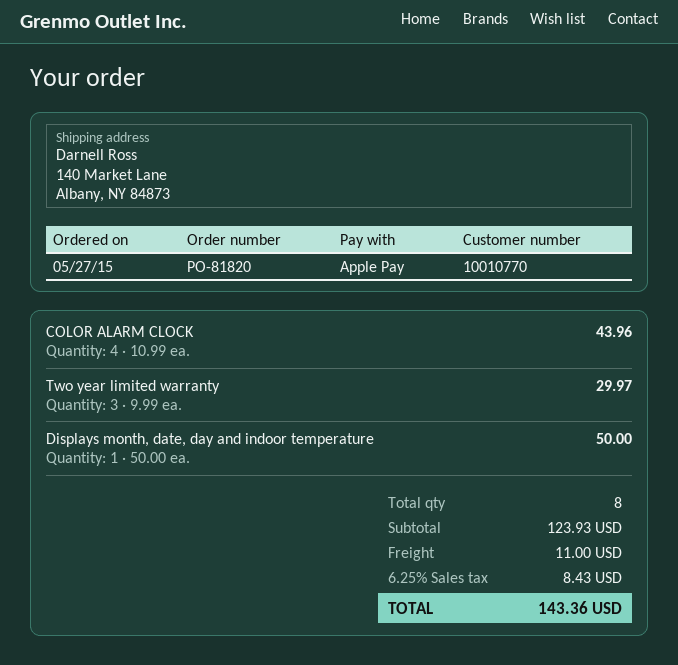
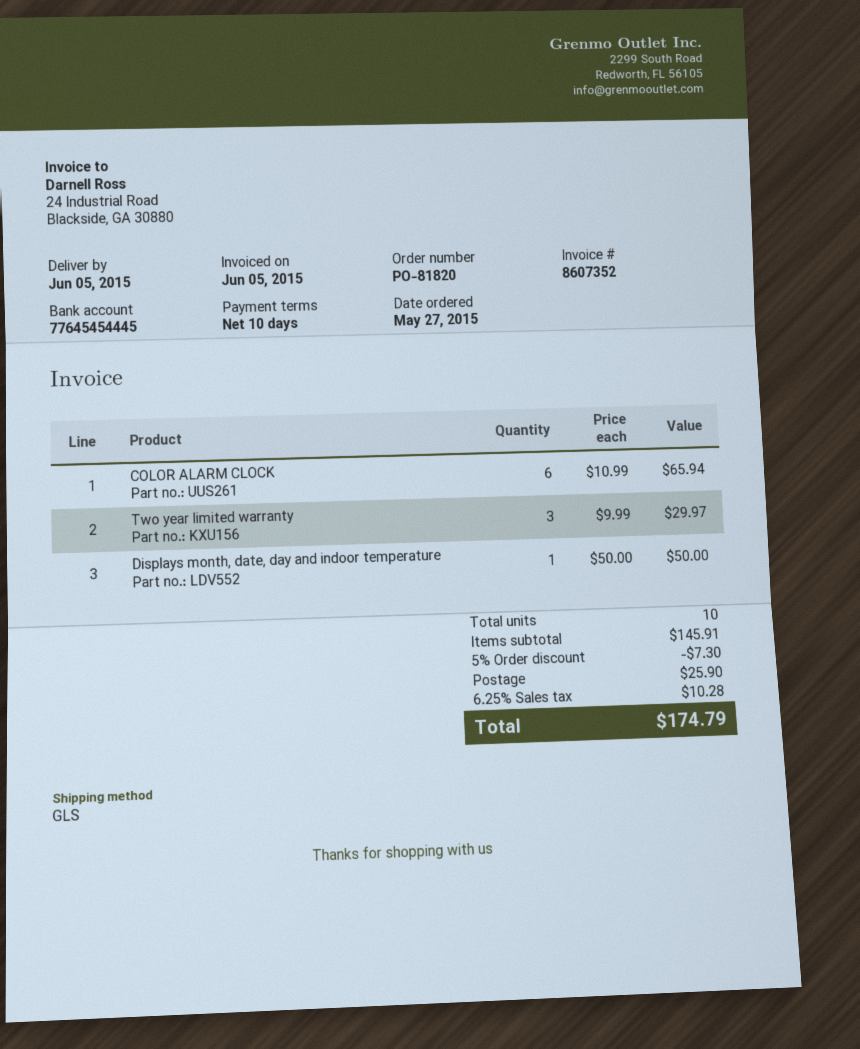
COLOR ALARM CLOCK: 4 x 10.99 = 43.96 -> 6 x 10.99 = 65.94
total quantity: 8 -> 10
subtotal: 123.93 -> 145.91
discount: none -> 5% = 7.30
shipping: 11.00 -> 25.90
tax: 6.25% = 8.43 -> 6.25% = 10.28
total: 143.36 -> 174.79

